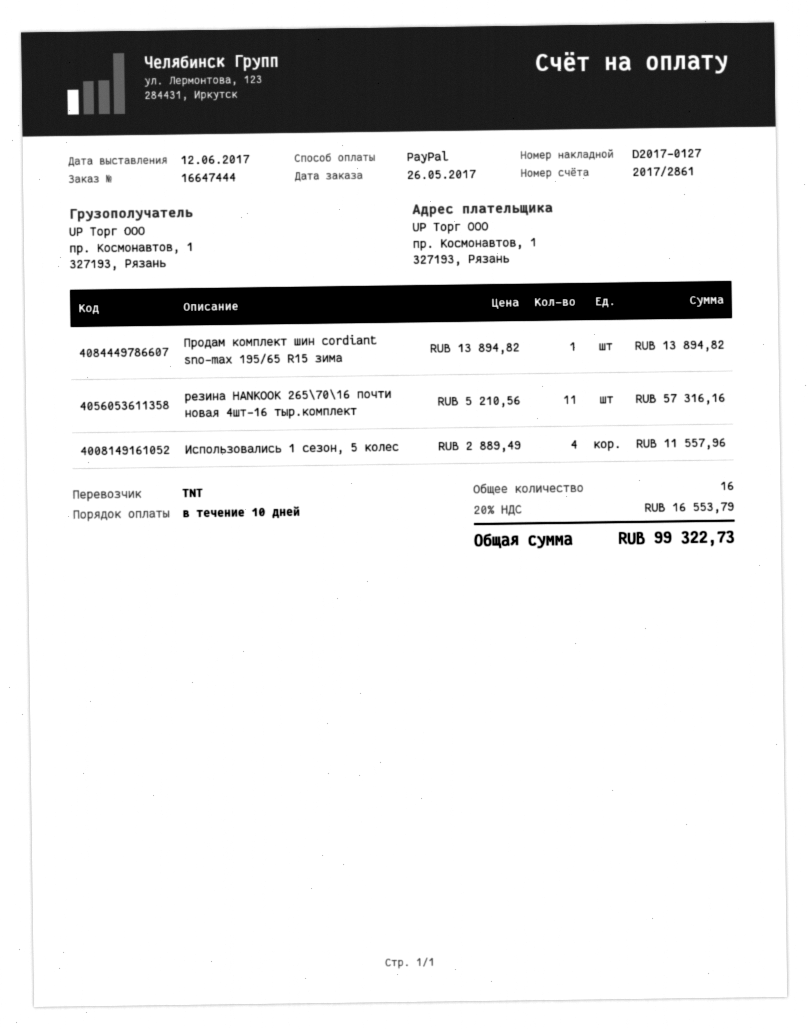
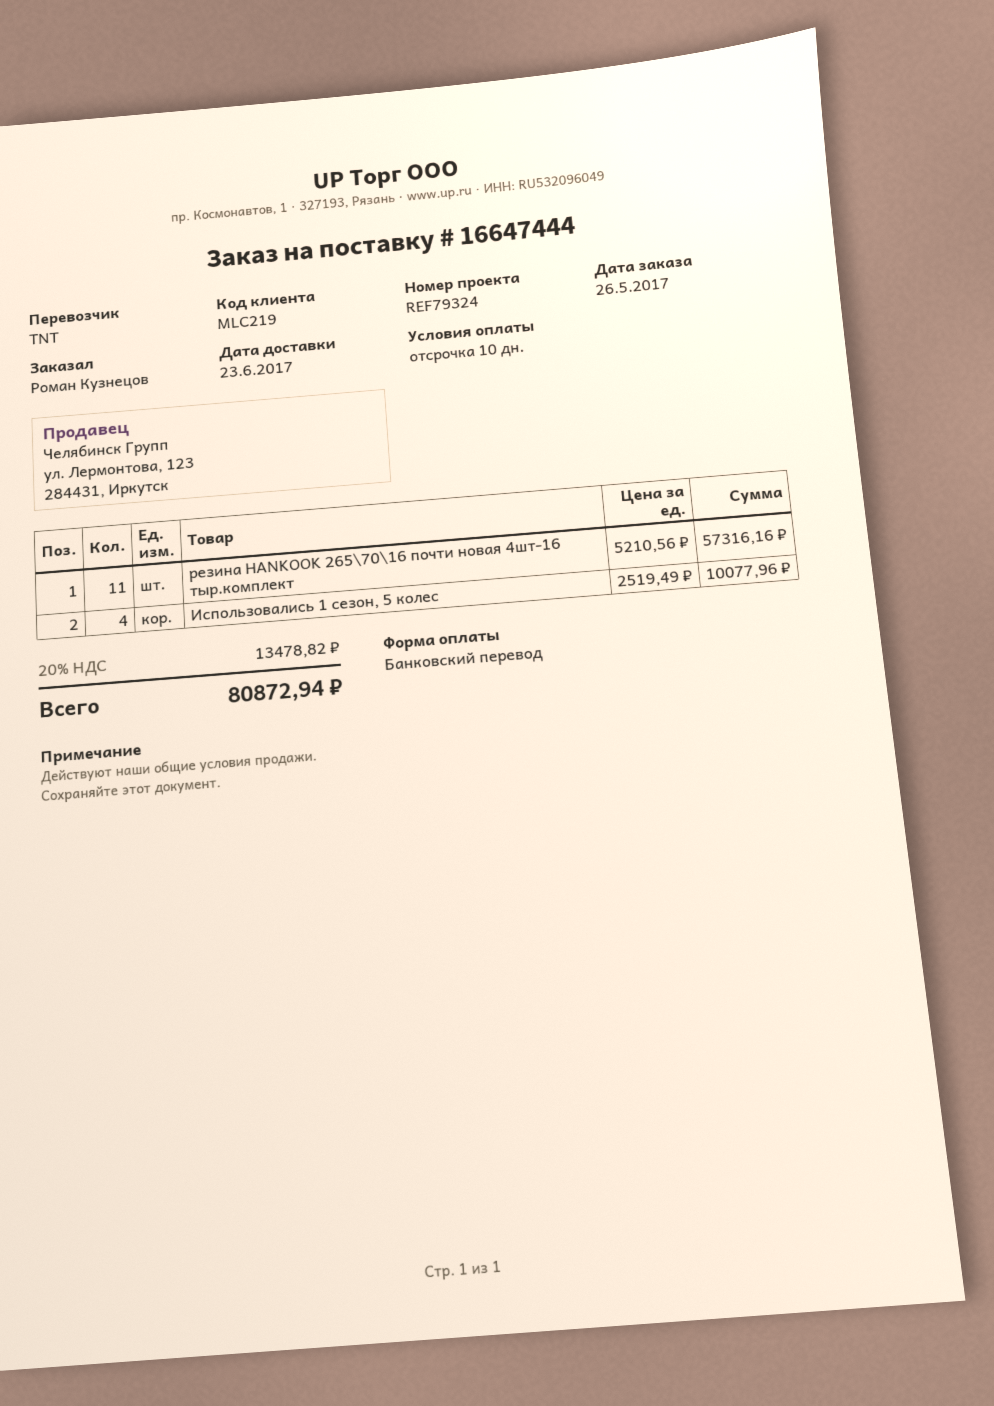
payment method: PayPal -> bank transfer
Продам комплект шин cordiant sno-max 195/65 R15 зима: 1 x 13894.82 = 13894.82 -> none
Использовались 1 сезон, 5 колес: 4 x 2889.49 = 11557.96 -> 4 x 2519.49 = 10077.96
tax: 20% = 16553.79 -> 20% = 13478.82
total: 99322.73 -> 80872.94

